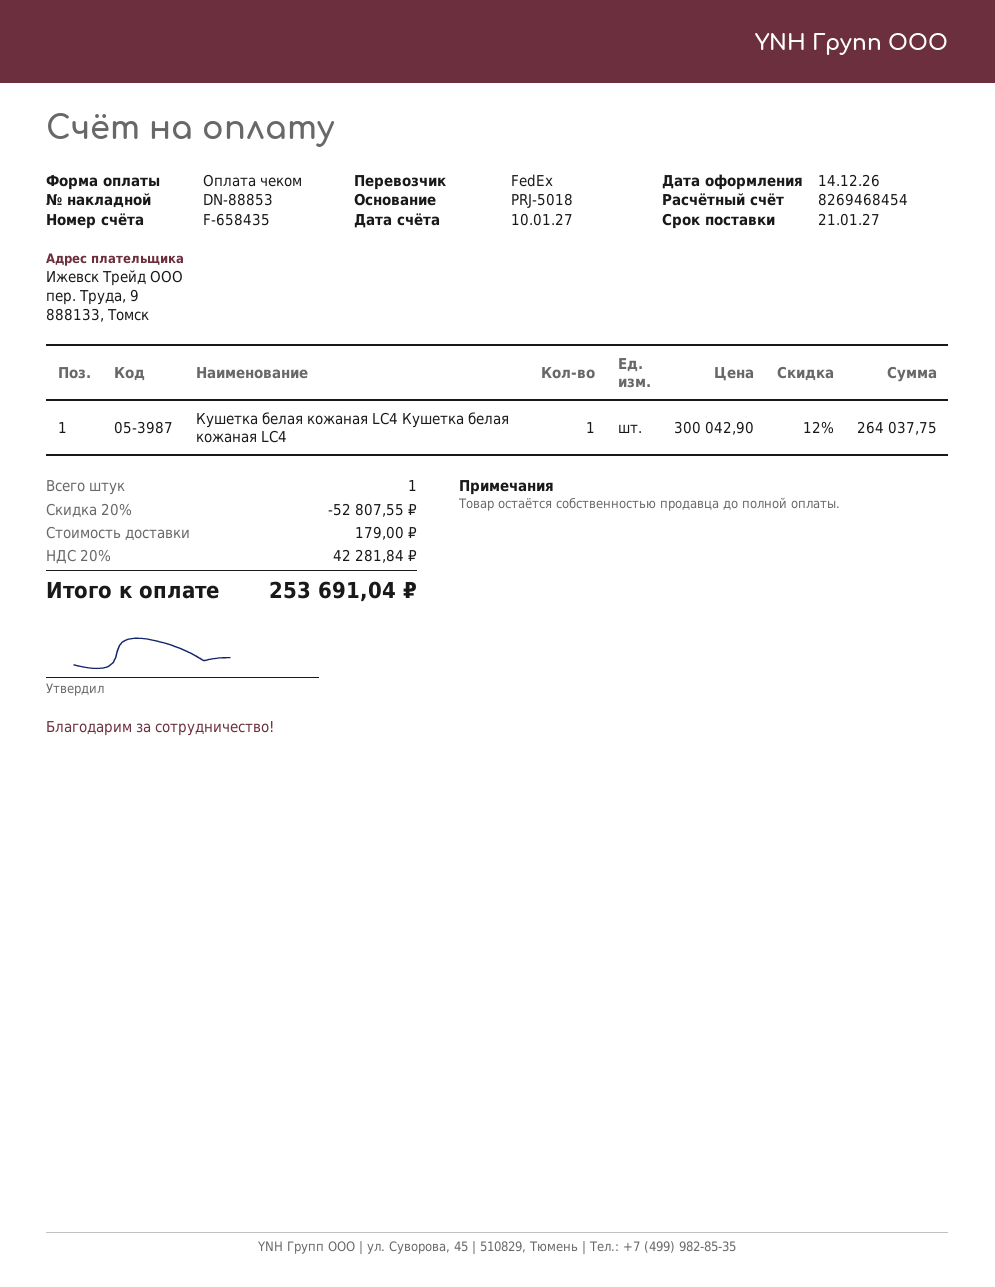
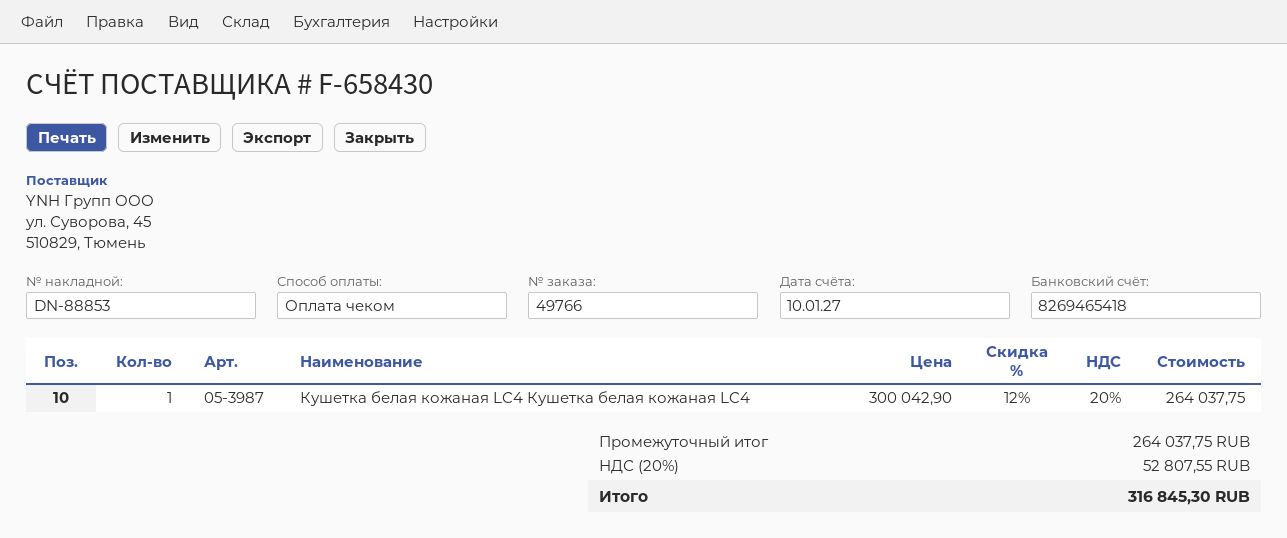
invoice number: F-658435 -> F-658430
bank account: 8269468454 -> 8269465418
discount: 20% = 52807.55 -> none
shipping: 179.00 -> none
tax: 20% = 42281.84 -> 20% = 52807.55
total: 253691.04 -> 316845.30

